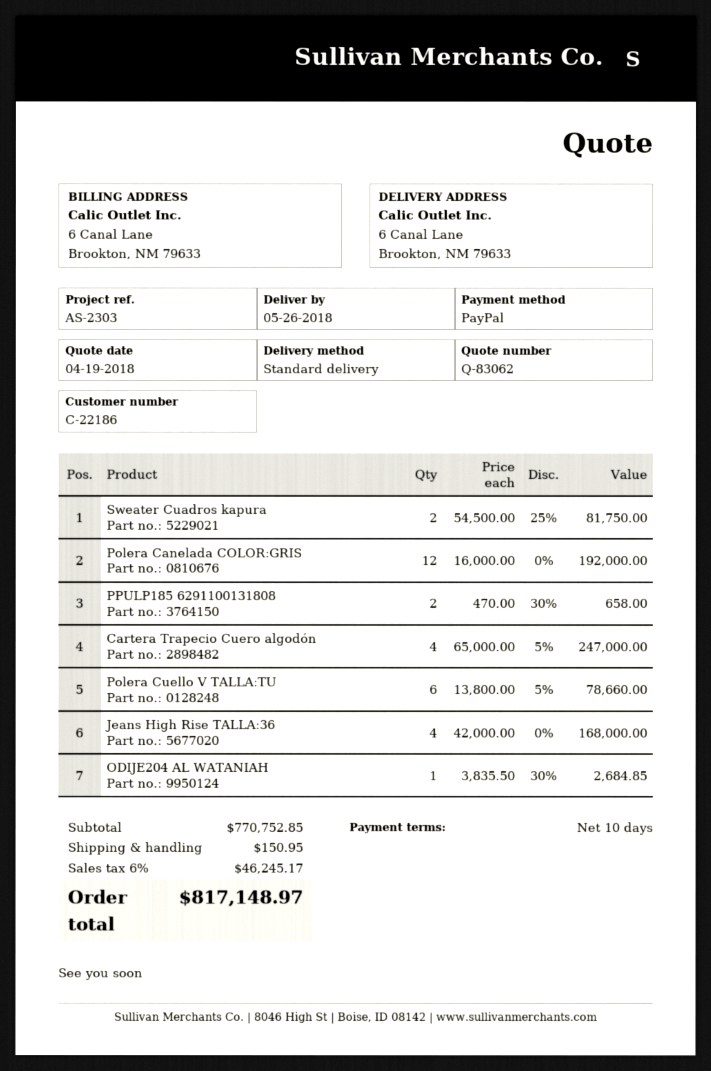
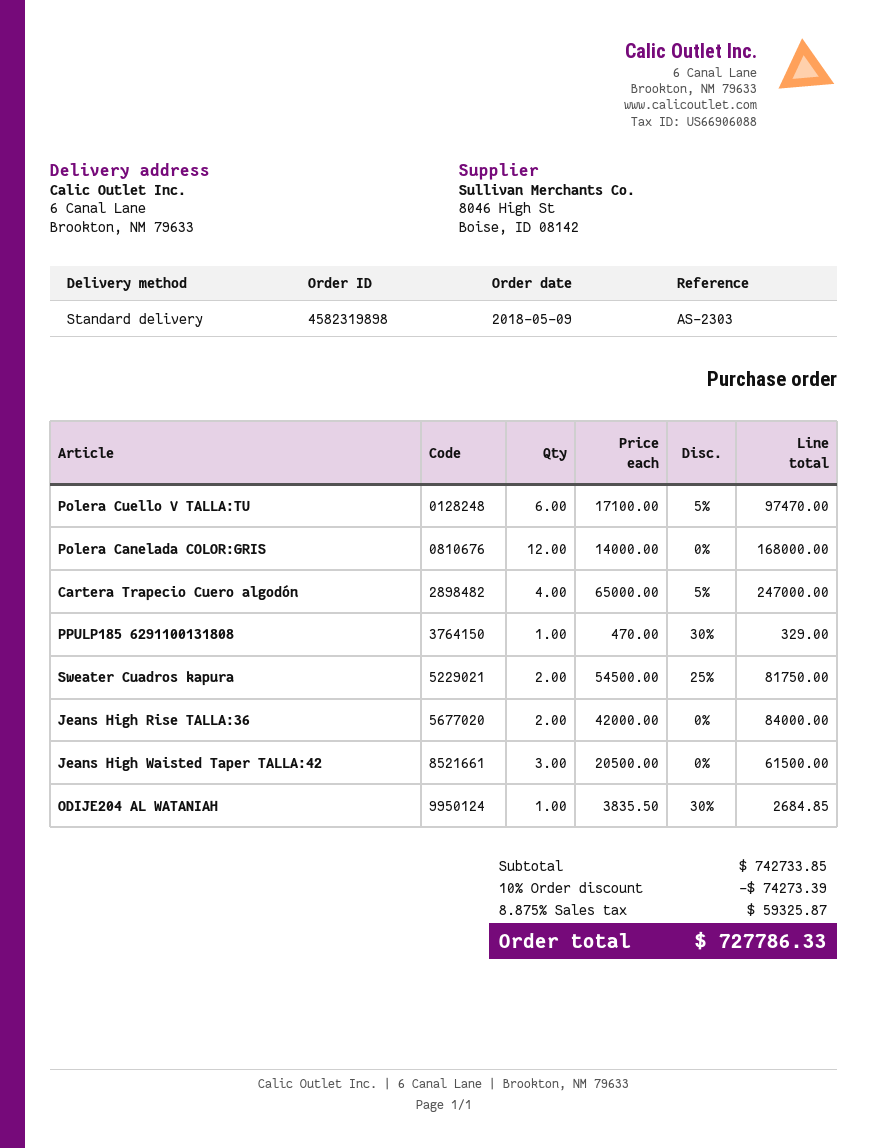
Polera Canelada COLOR:GRIS: 12 x 16000.00 = 192000.00 -> 12 x 14000.00 = 168000.00
PPULP185 6291100131808: 2 x 470.00 - 30% = 658.00 -> 1 x 470.00 - 30% = 329.00
Polera Cuello V TALLA:TU: 6 x 13800.00 - 5% = 78660.00 -> 6 x 17100.00 - 5% = 97470.00
Jeans High Rise TALLA:36: 4 x 42000.00 = 168000.00 -> 2 x 42000.00 = 84000.00
Jeans High Waisted Taper TALLA:42: none -> 3 x 20500.00 = 61500.00
subtotal: 770752.85 -> 742733.85
discount: none -> 10% = 74273.39
shipping: 150.95 -> none
tax: 6% = 46245.17 -> 8.875% = 59325.87
total: 817148.97 -> 727786.33

